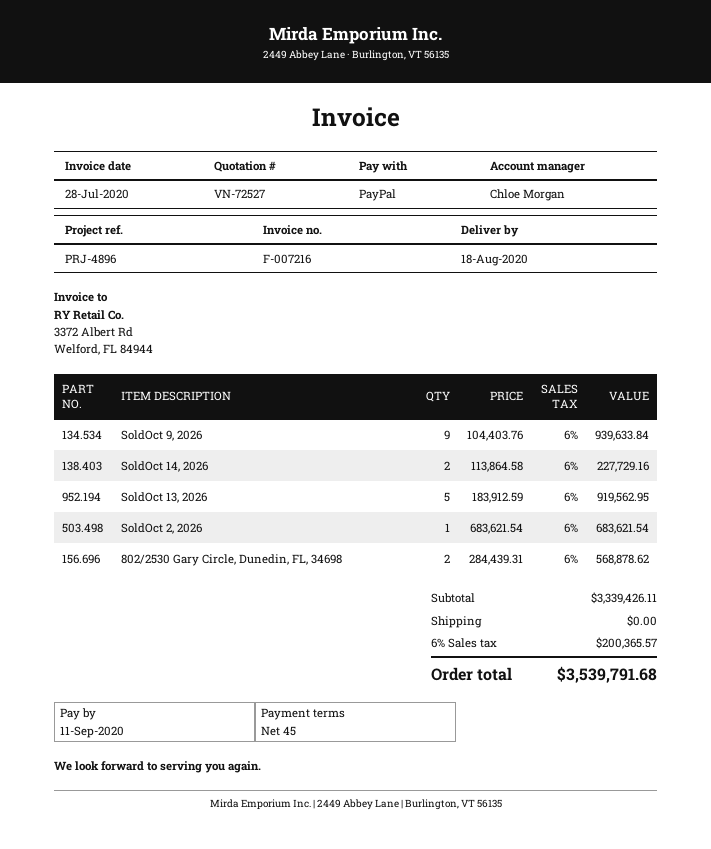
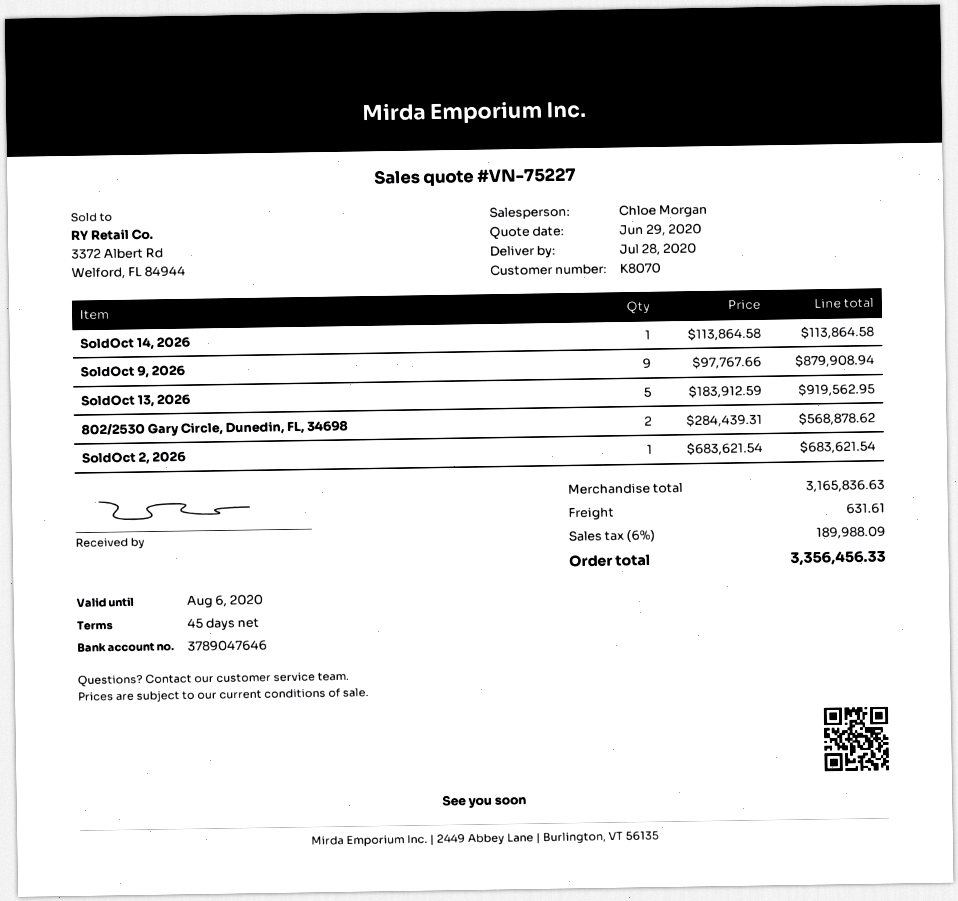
quote number: VN-72527 -> VN-75227
delivery date: 2020-08-18 -> 2020-07-28
SoldOct 9, 2026: 9 x 104403.76 = 939633.84 -> 9 x 97767.66 = 879908.94
SoldOct 14, 2026: 2 x 113864.58 = 227729.16 -> 1 x 113864.58 = 113864.58
subtotal: 3339426.11 -> 3165836.63
shipping: 0.00 -> 631.61
tax: 6% = 200365.57 -> 6% = 189988.09
total: 3539791.68 -> 3356456.33

